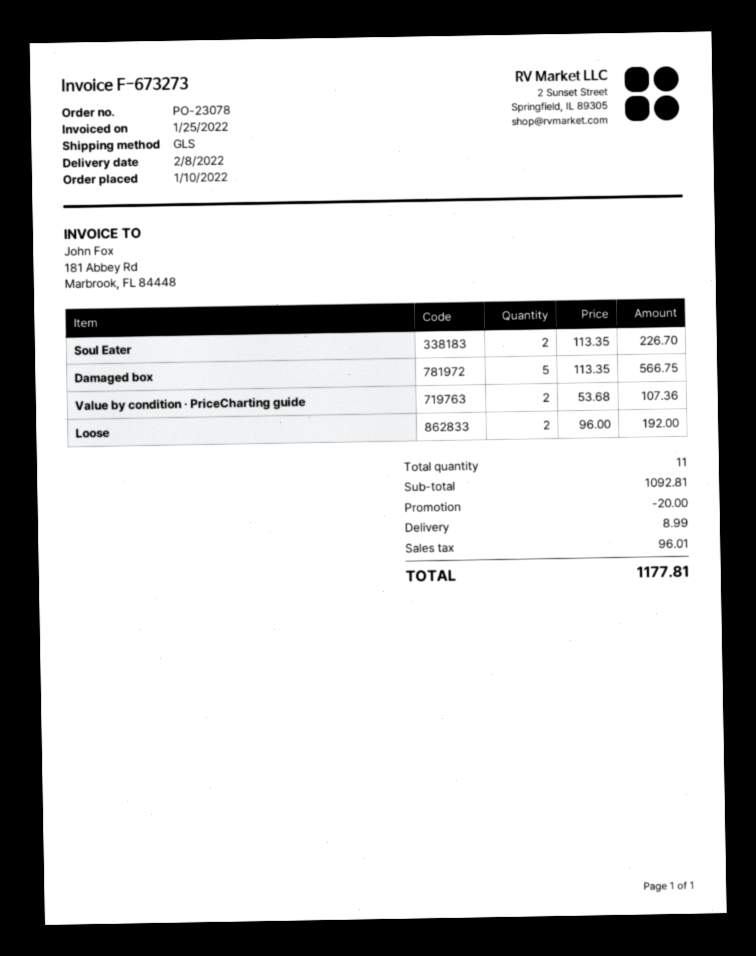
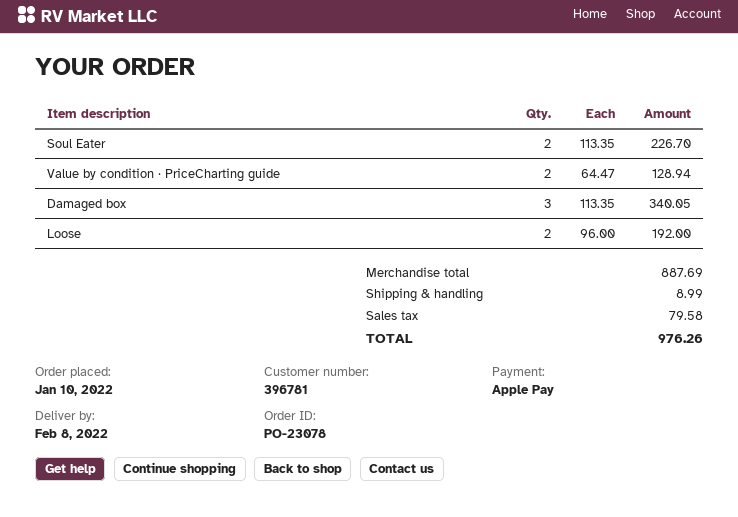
Damaged box: 5 x 113.35 = 566.75 -> 3 x 113.35 = 340.05
Value by condition · PriceCharting guide: 2 x 53.68 = 107.36 -> 2 x 64.47 = 128.94
subtotal: 1092.81 -> 887.69
discount: 20.00 -> none
tax: 96.01 -> 79.58
total: 1177.81 -> 976.26

